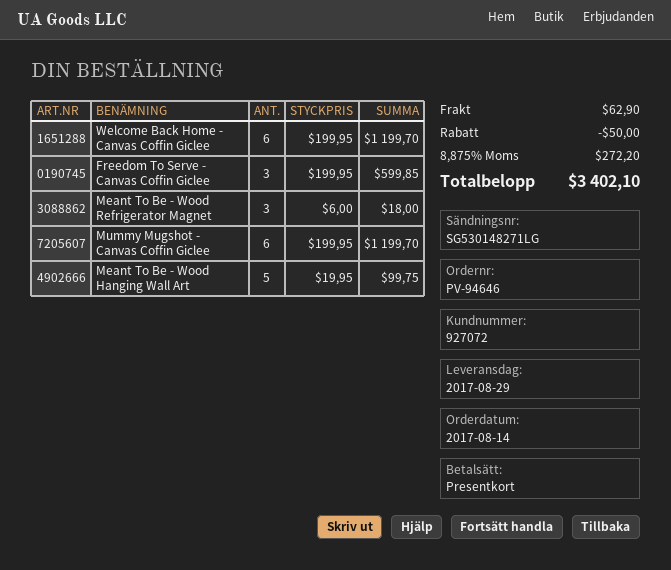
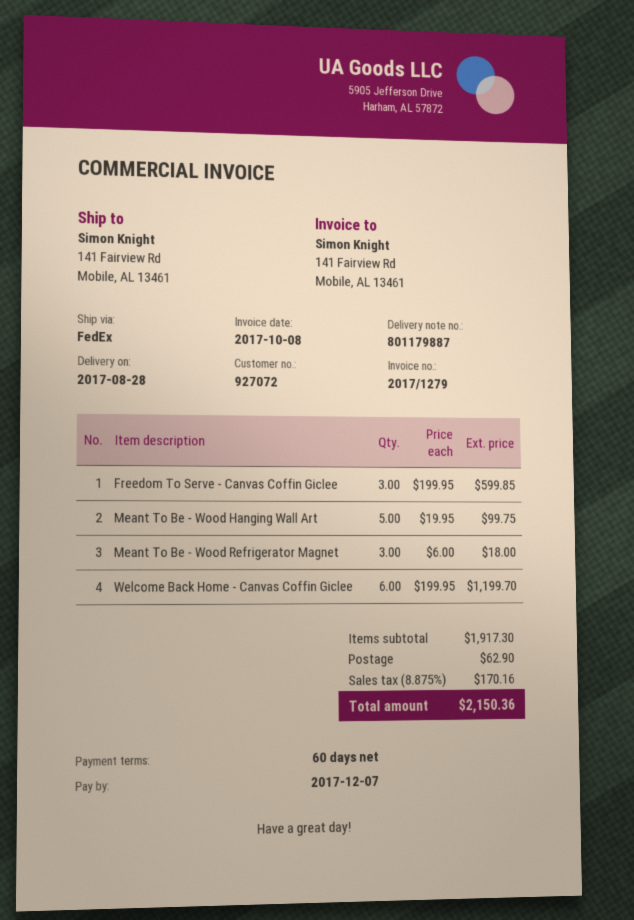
delivery date: 2017-08-29 -> 2017-08-28
Mummy Mugshot - Canvas Coffin Giclee: 6 x 199.95 = 1199.70 -> none
discount: 50.00 -> none
tax: 8.875% = 272.20 -> 8.875% = 170.16
total: 3402.10 -> 2150.36

